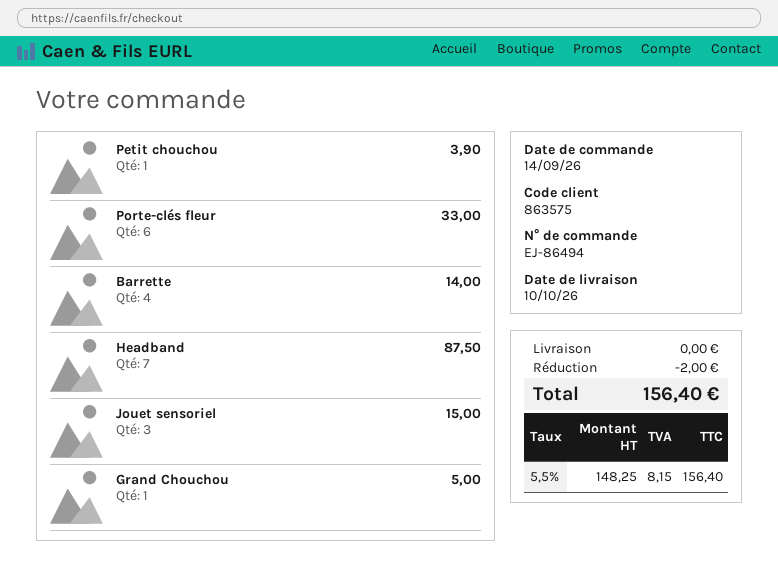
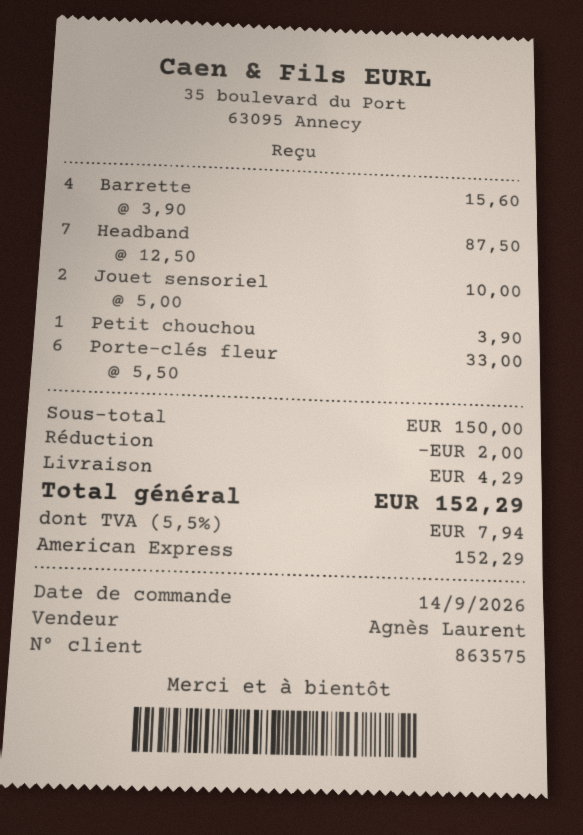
Barrette: 4 for 14.00 -> 4 for 15.60
Jouet sensoriel: 3 for 15.00 -> 2 for 10.00
Grand Chouchou: 1 for 5.00 -> none
shipping: 0.00 -> 4.29
tax: 5.5% = 8.15 -> 5.5% = 7.94
total: 156.40 -> 152.29

